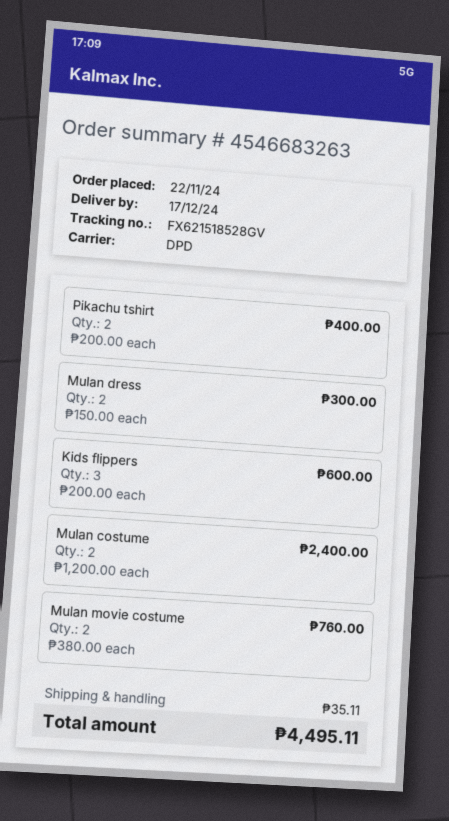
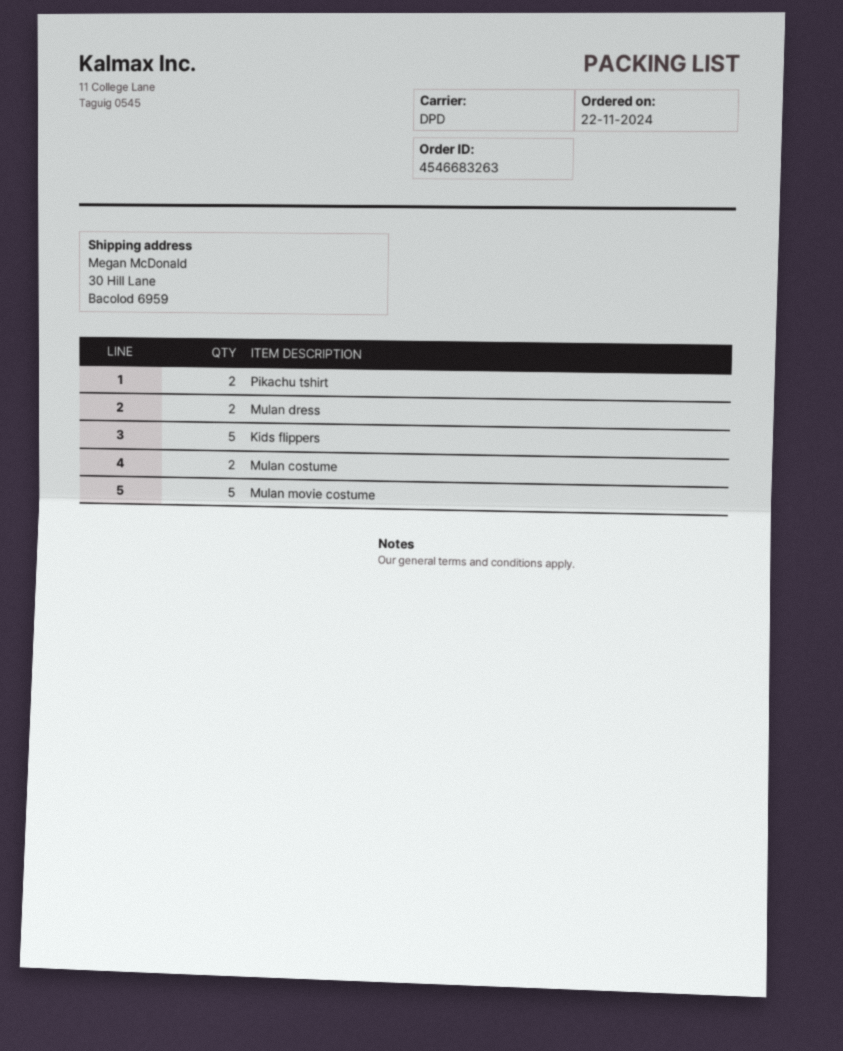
Kids flippers: 3 -> 5
Mulan movie costume: 2 -> 5

